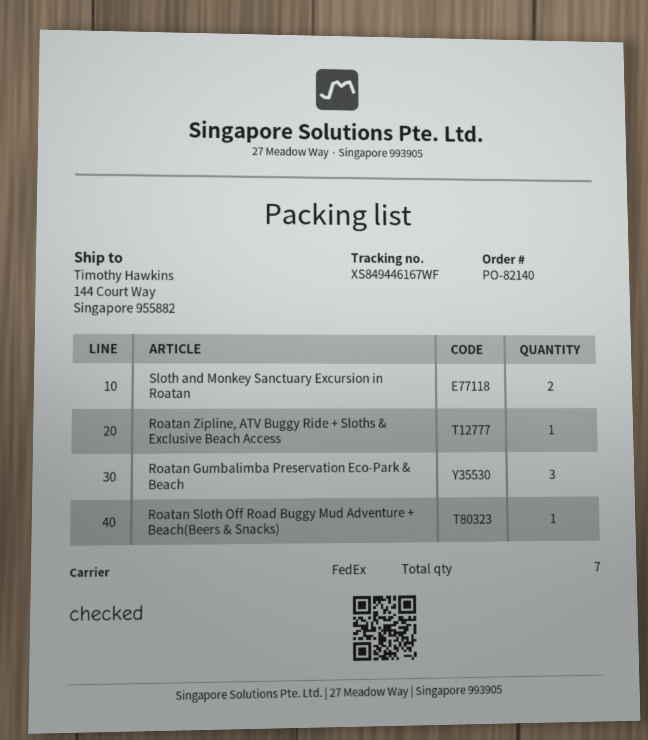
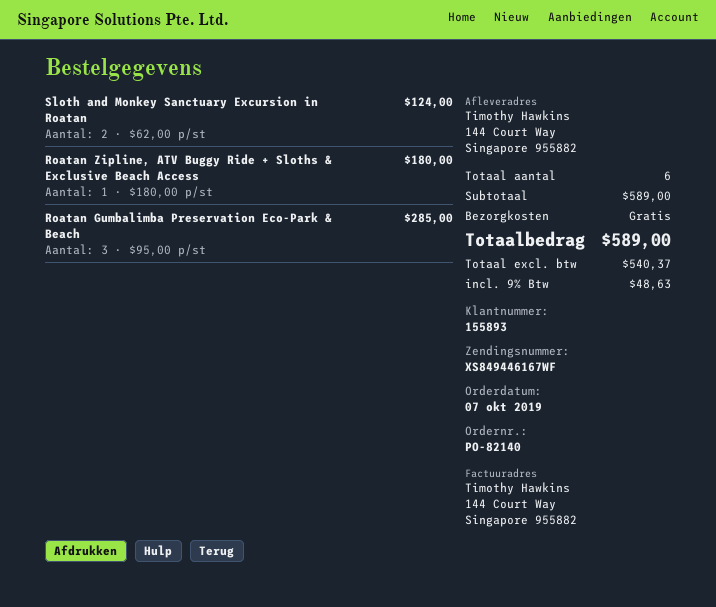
Roatan Sloth Off Road Buggy Mud Adventure + Beach(Beers & Snacks): 1 -> none
total quantity: 7 -> 6

